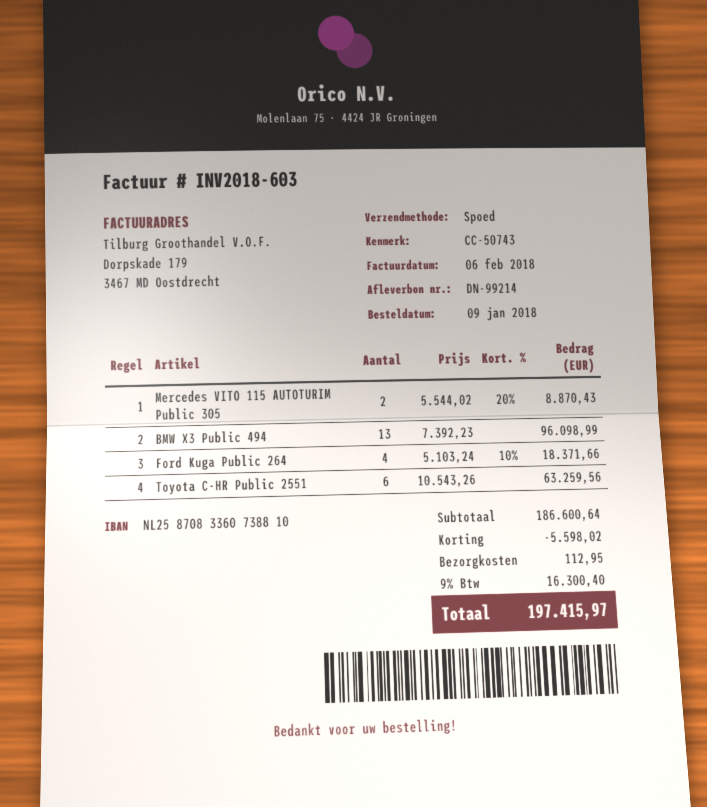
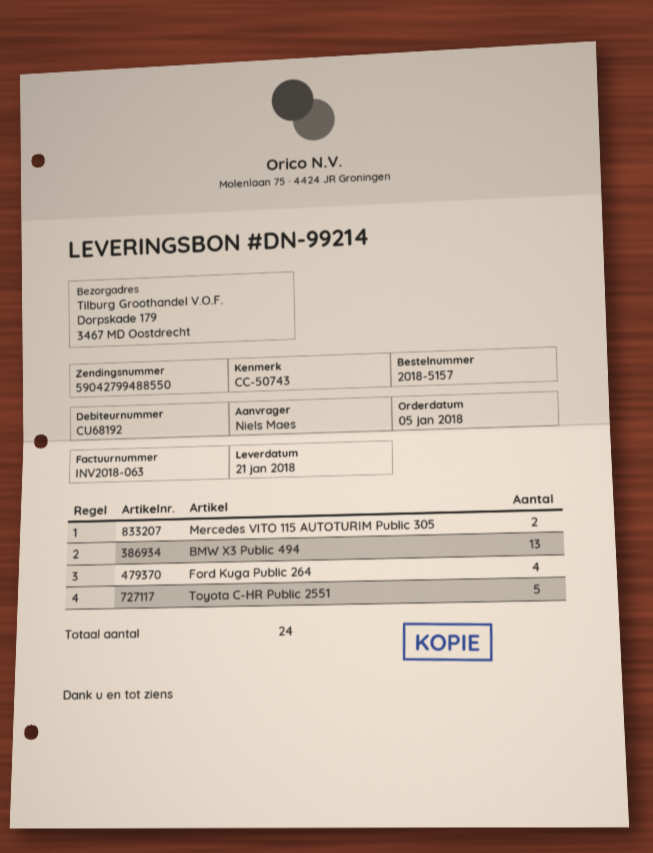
order date: 2018-01-09 -> 2018-01-05
invoice number: INV2018-603 -> INV2018-063
Toyota C-HR Public 2551: 6 -> 5

